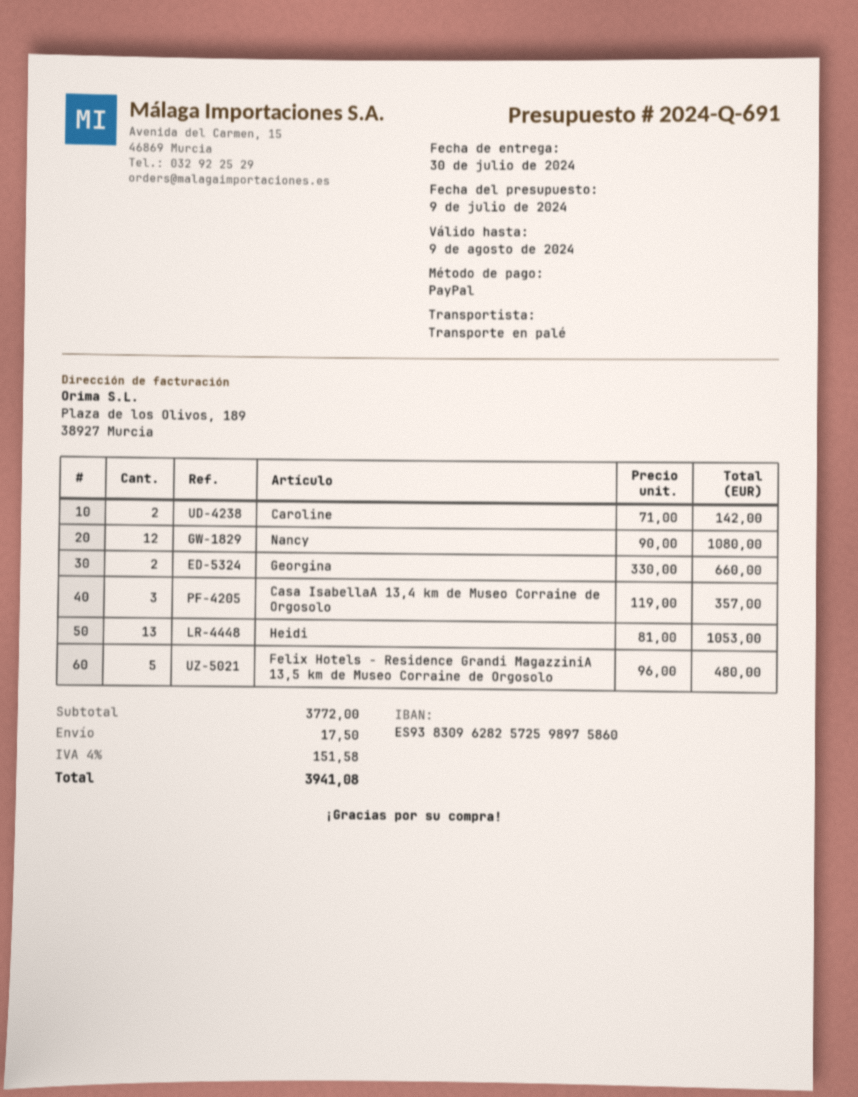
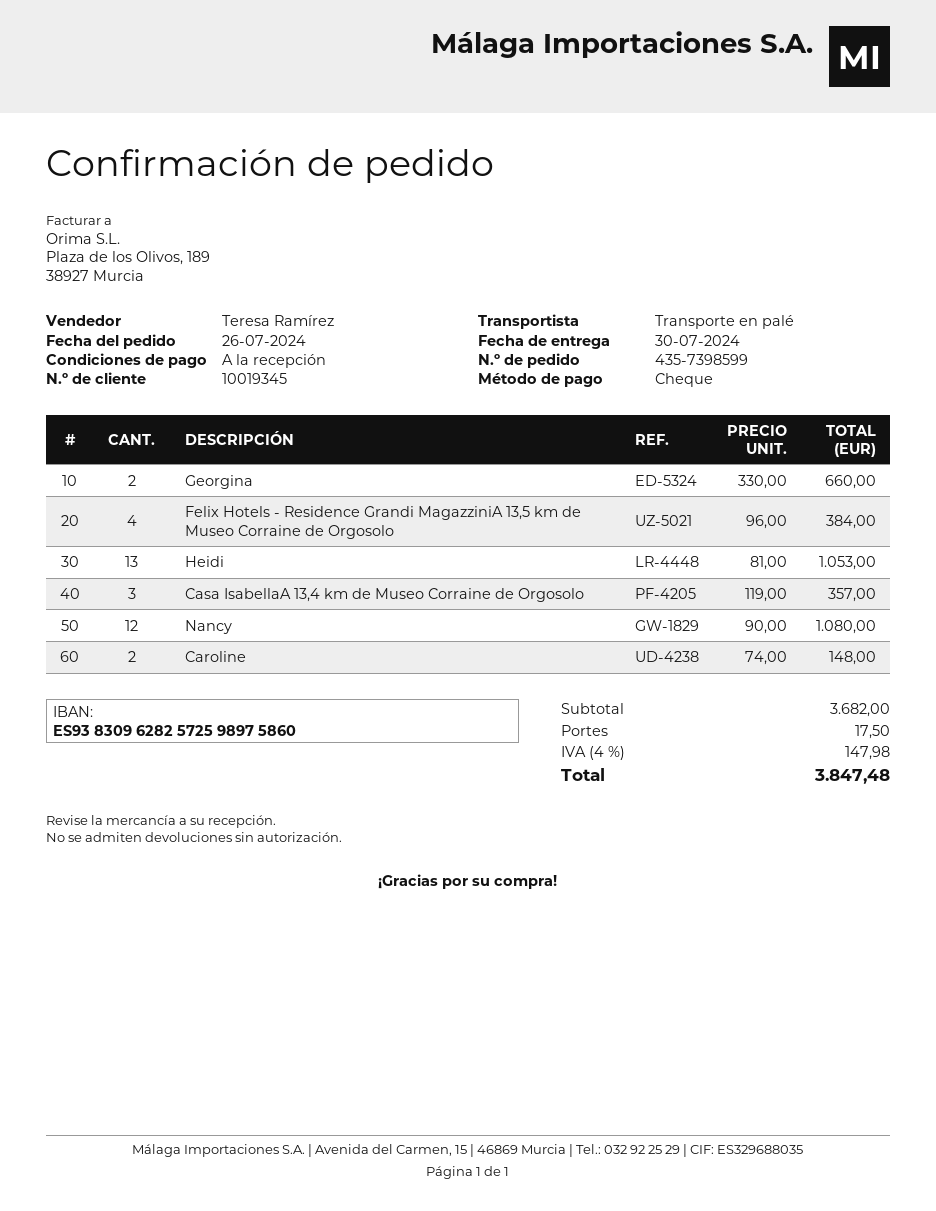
payment method: PayPal -> cheque
Caroline: 2 x 71.00 = 142.00 -> 2 x 74.00 = 148.00
Felix Hotels - Residence Grandi MagazziniA 13,5 km de Museo Corraine de Orgosolo: 5 x 96.00 = 480.00 -> 4 x 96.00 = 384.00
subtotal: 3772.00 -> 3682.00
tax: 4% = 151.58 -> 4% = 147.98
total: 3941.08 -> 3847.48

